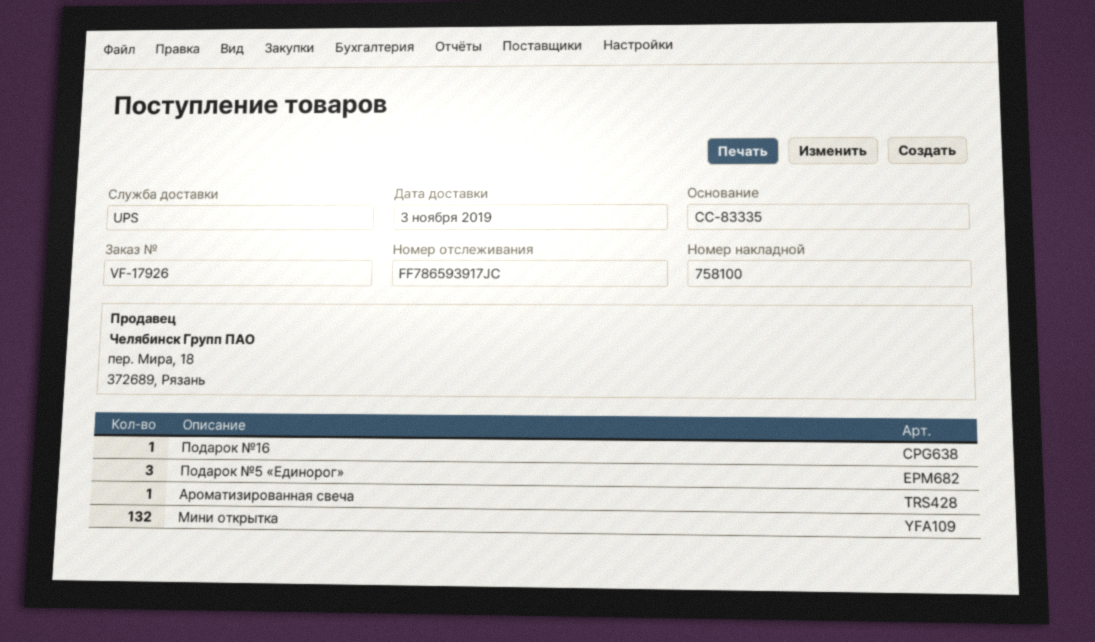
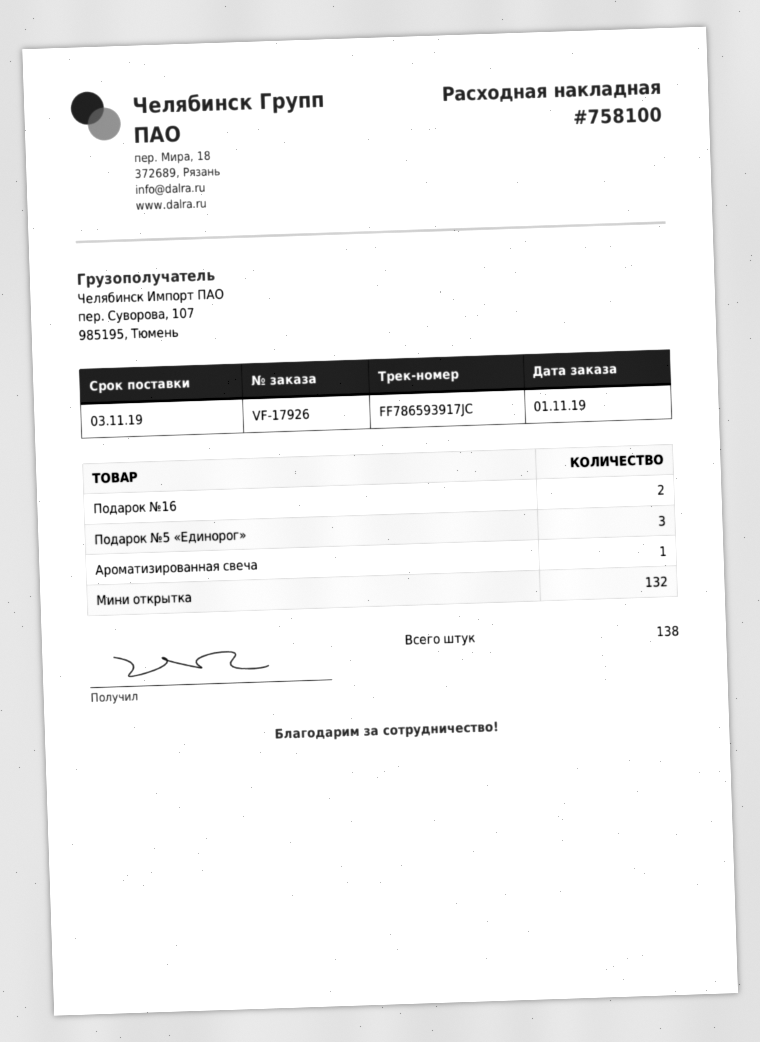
Подарок №16: 1 -> 2

